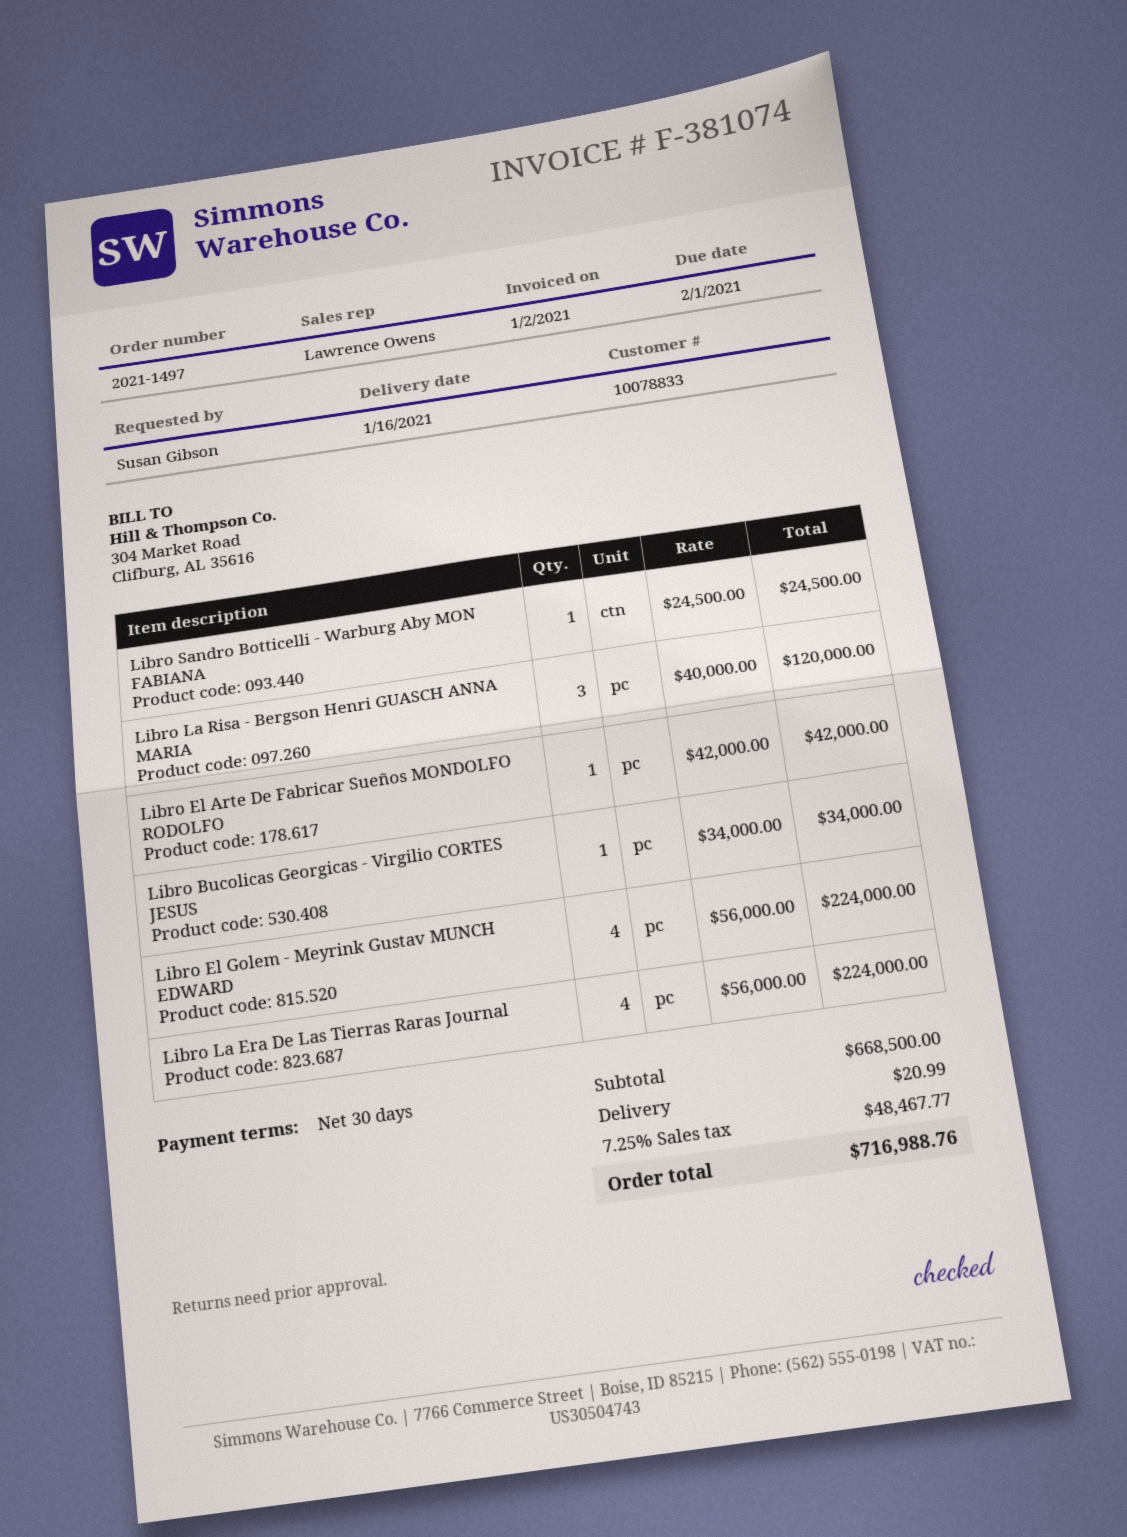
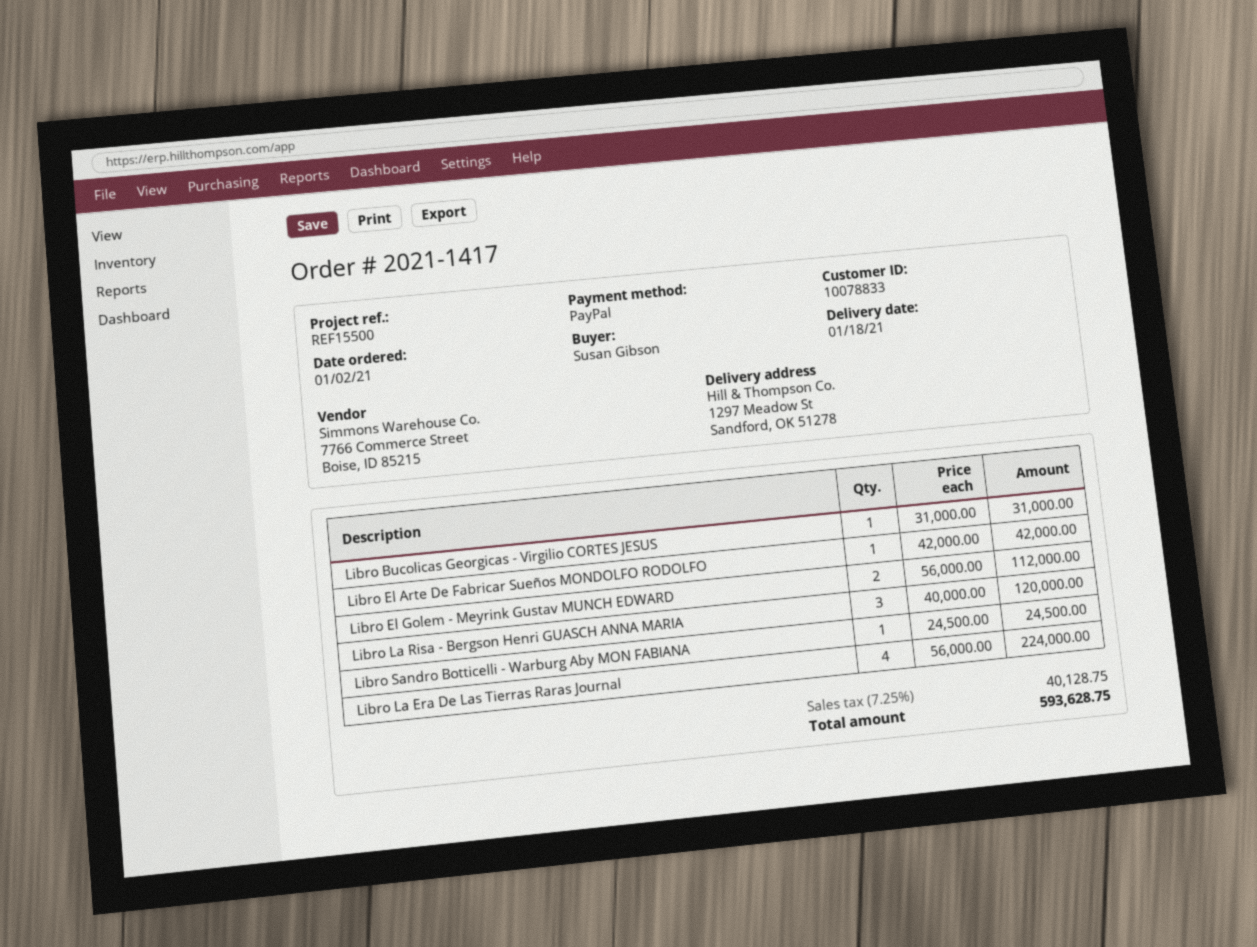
order number: 2021-1497 -> 2021-1417
delivery date: 2021-01-16 -> 2021-01-18
Libro Bucolicas Georgicas - Virgilio CORTES JESUS: 1 x 34000.00 = 34000.00 -> 1 x 31000.00 = 31000.00
Libro El Golem - Meyrink Gustav MUNCH EDWARD: 4 x 56000.00 = 224000.00 -> 2 x 56000.00 = 112000.00
shipping: 20.99 -> none
tax: 7.25% = 48467.77 -> 7.25% = 40128.75
total: 716988.76 -> 593628.75

